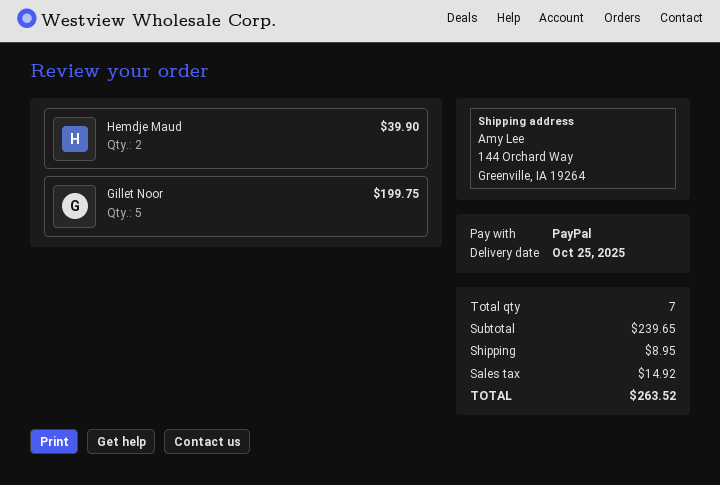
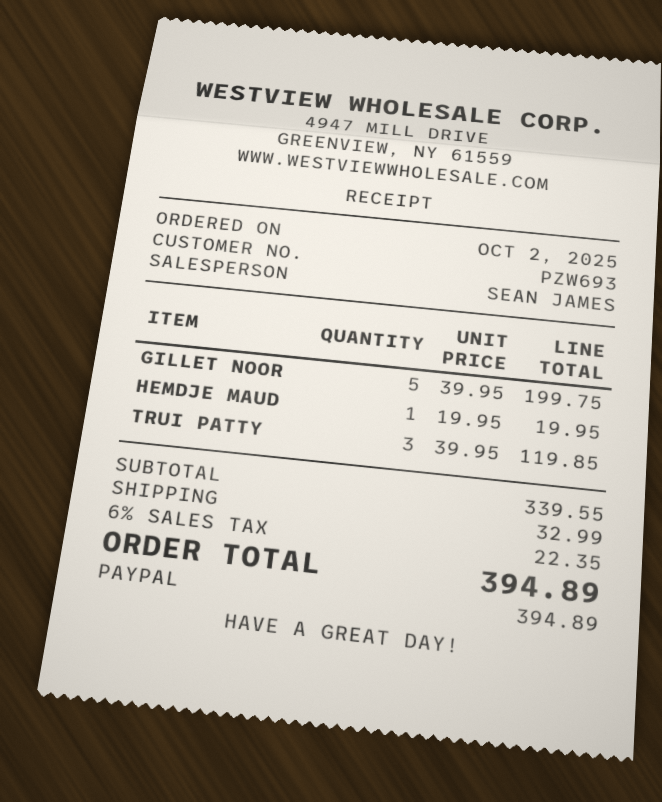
Hemdje Maud: 2 for 39.90 -> 1 for 19.95
TRUI PATTY: none -> 3 for 119.85
subtotal: 239.65 -> 339.55
shipping: 8.95 -> 32.99
tax: 14.92 -> 22.35
total: 263.52 -> 394.89

